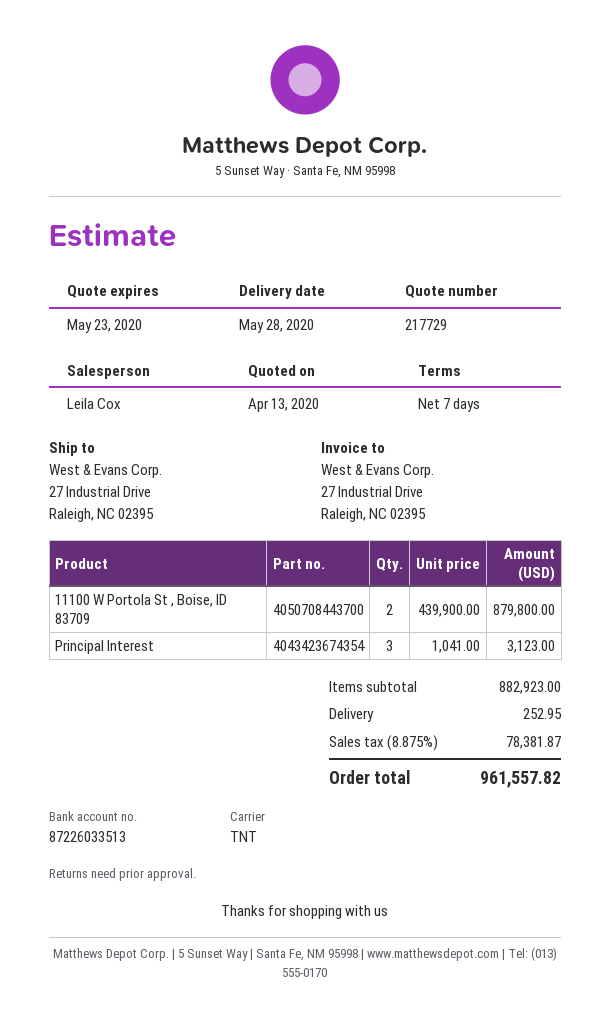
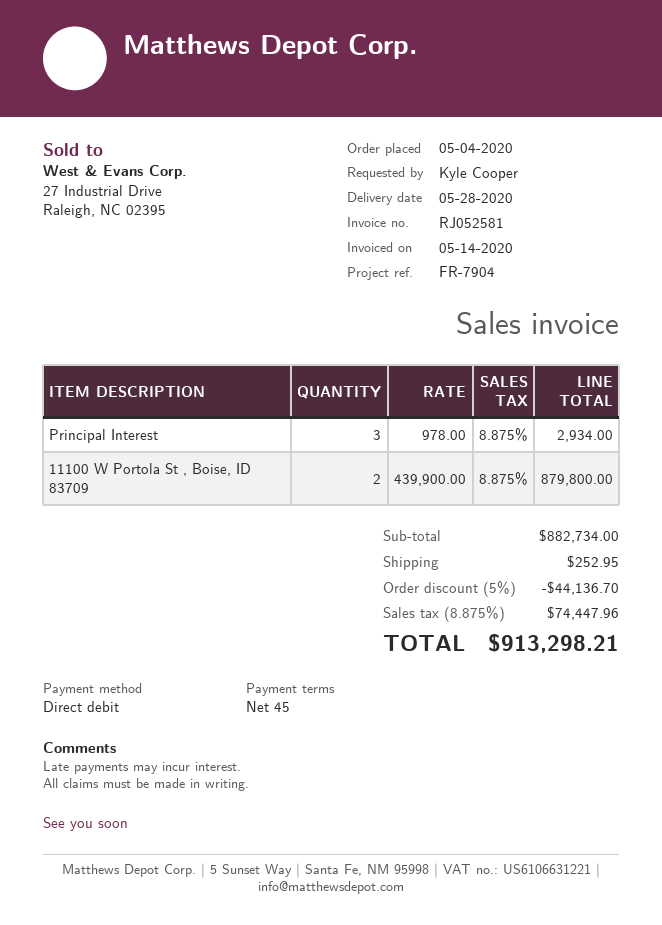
payment terms: 7 days -> 45 days
Principal Interest: 3 x 1041.00 = 3123.00 -> 3 x 978.00 = 2934.00
subtotal: 882923.00 -> 882734.00
discount: none -> 5% = 44136.70
tax: 8.875% = 78381.87 -> 8.875% = 74447.96
total: 961557.82 -> 913298.21

